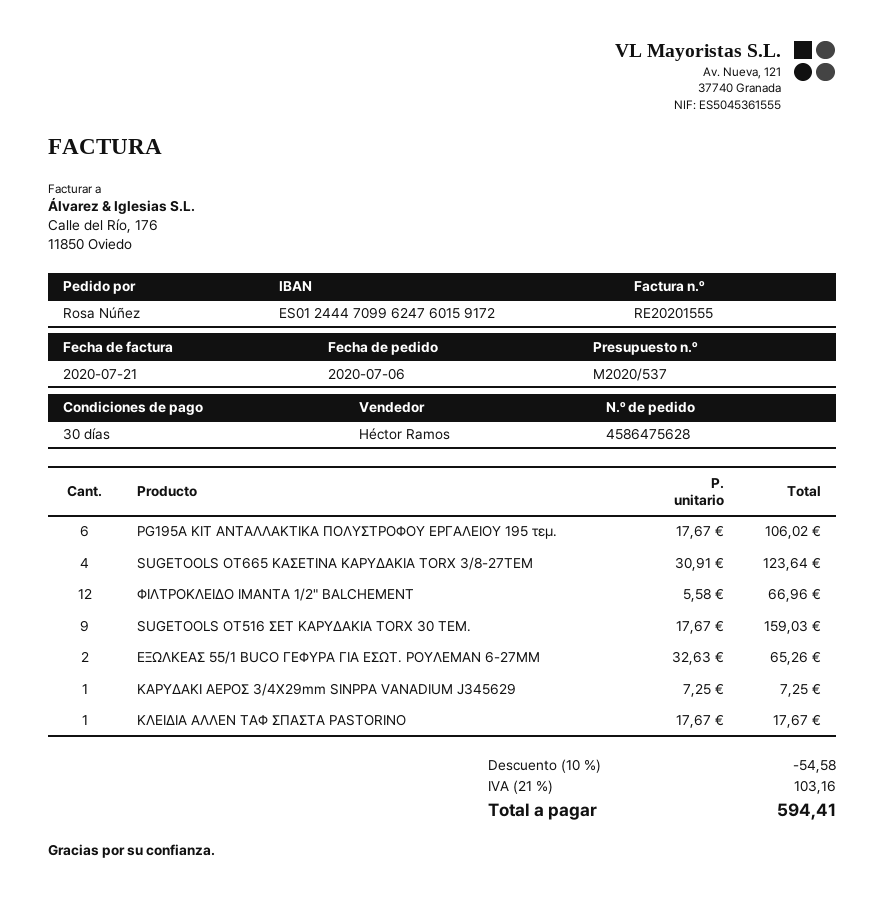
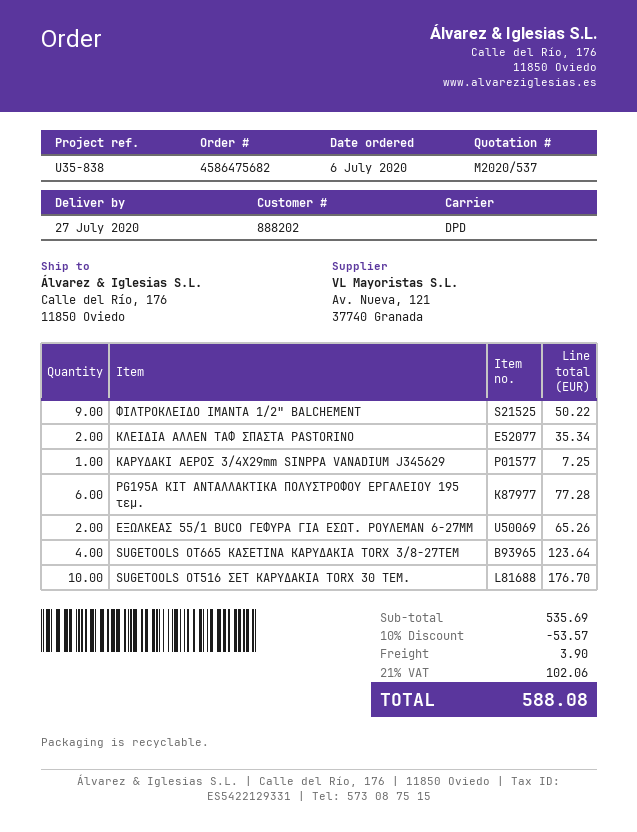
order number: 4586475628 -> 4586475682
PG195A KIT ΑΝΤΑΛΛΑΚΤΙΚΑ ΠΟΛΥΣΤΡΟΦΟΥ ΕΡΓΑΛΕΙΟΥ 195 τεμ.: 6 for 106.02 -> 6 for 77.28
ΦΙΛΤΡΟΚΛΕΙΔΟ ΙΜΑΝΤΑ 1/2" BALCHEMENT: 12 for 66.96 -> 9 for 50.22
SUGETOOLS OT516 ΣΕΤ ΚΑΡΥΔΑΚΙΑ TORX 30 TEM.: 9 for 159.03 -> 10 for 176.70
ΚΛΕΙΔΙΑ ΑΛΛΕΝ ΤΑΦ ΣΠΑΣΤΑ PASTORINO: 1 for 17.67 -> 2 for 35.34
discount: 10% = 54.58 -> 10% = 53.57
shipping: none -> 3.90
tax: 21% = 103.16 -> 21% = 102.06
total: 594.41 -> 588.08

